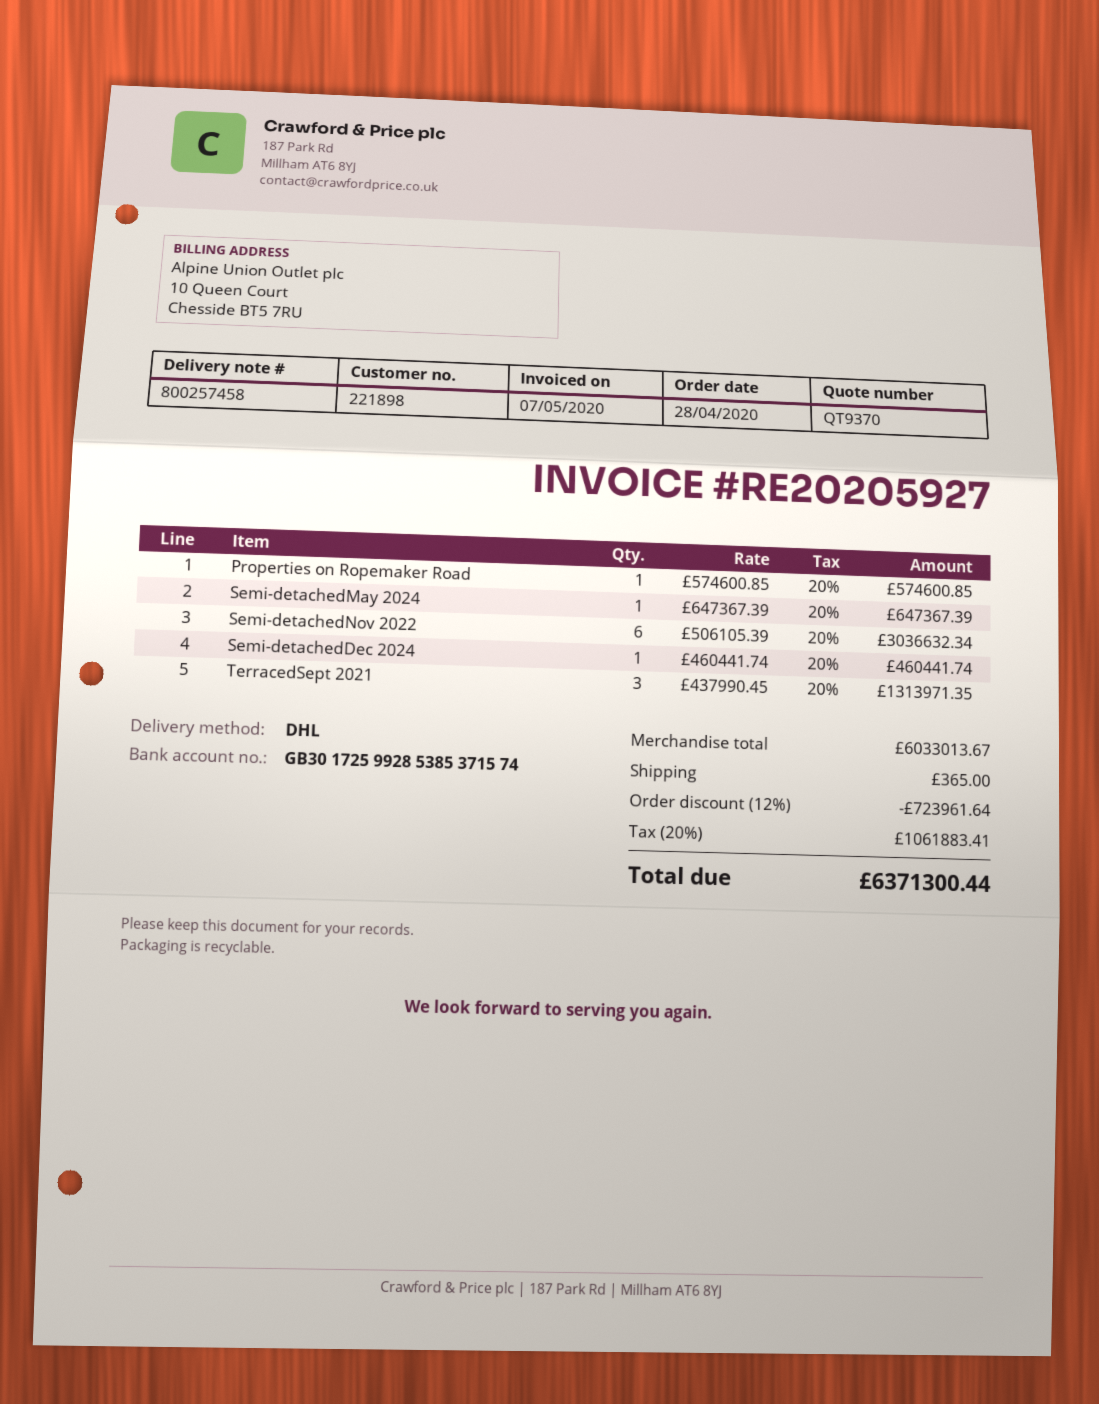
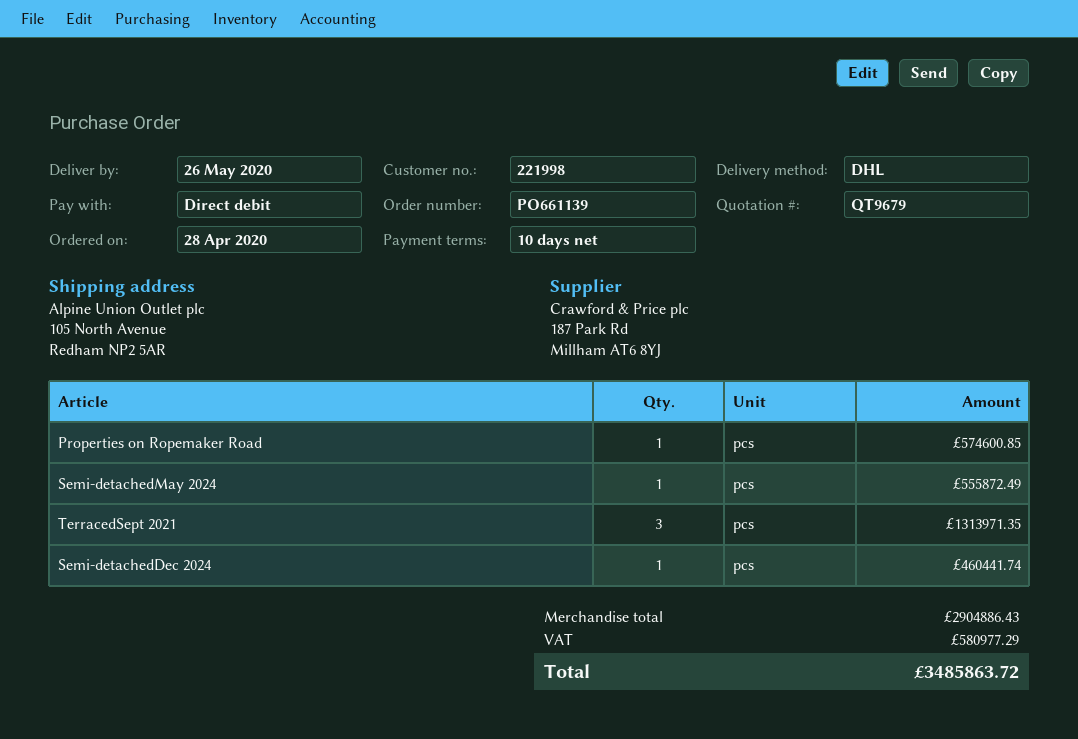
quote number: QT9370 -> QT9679
customer number: 221898 -> 221998
Semi-detachedMay 2024: 1 for 647367.39 -> 1 for 555872.49
Semi-detachedNov 2022: 6 for 3036632.34 -> none
subtotal: 6033013.67 -> 2904886.43
discount: 12% = 723961.64 -> none
shipping: 365.00 -> none
tax: 1061883.41 -> 580977.29
total: 6371300.44 -> 3485863.72

